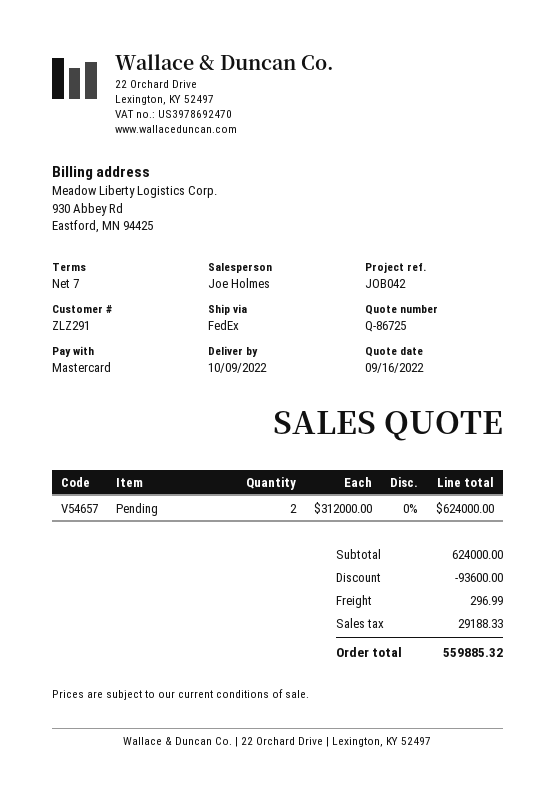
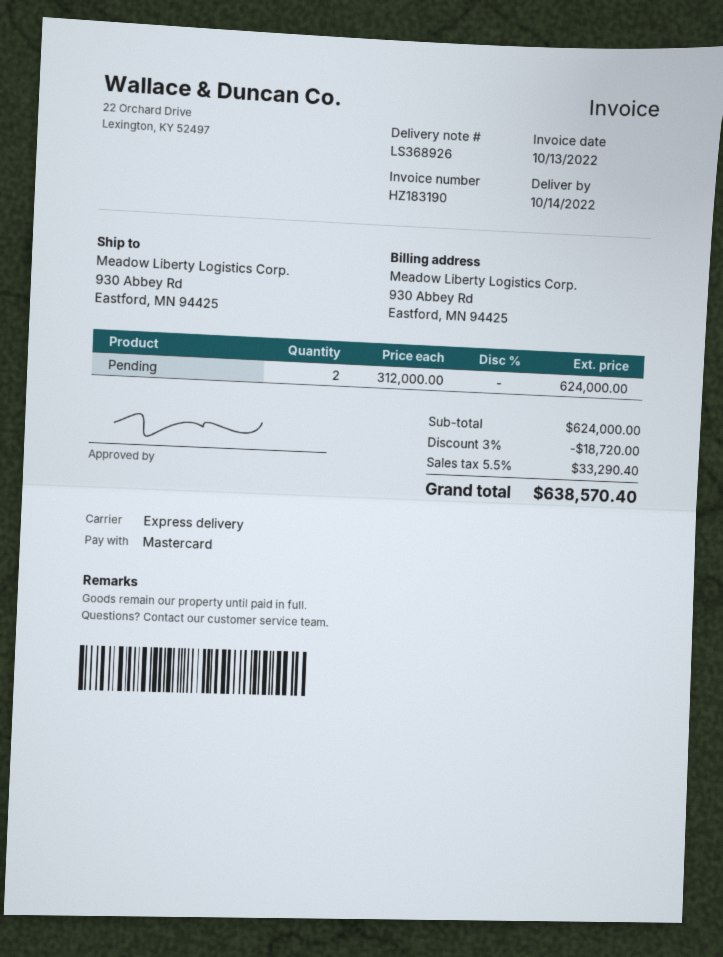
delivery date: 2022-10-09 -> 2022-10-14
shipping method: FedEx -> express
discount: 93600.00 -> 18720.00
shipping: 296.99 -> none
tax: 29188.33 -> 33290.40
total: 559885.32 -> 638570.40

